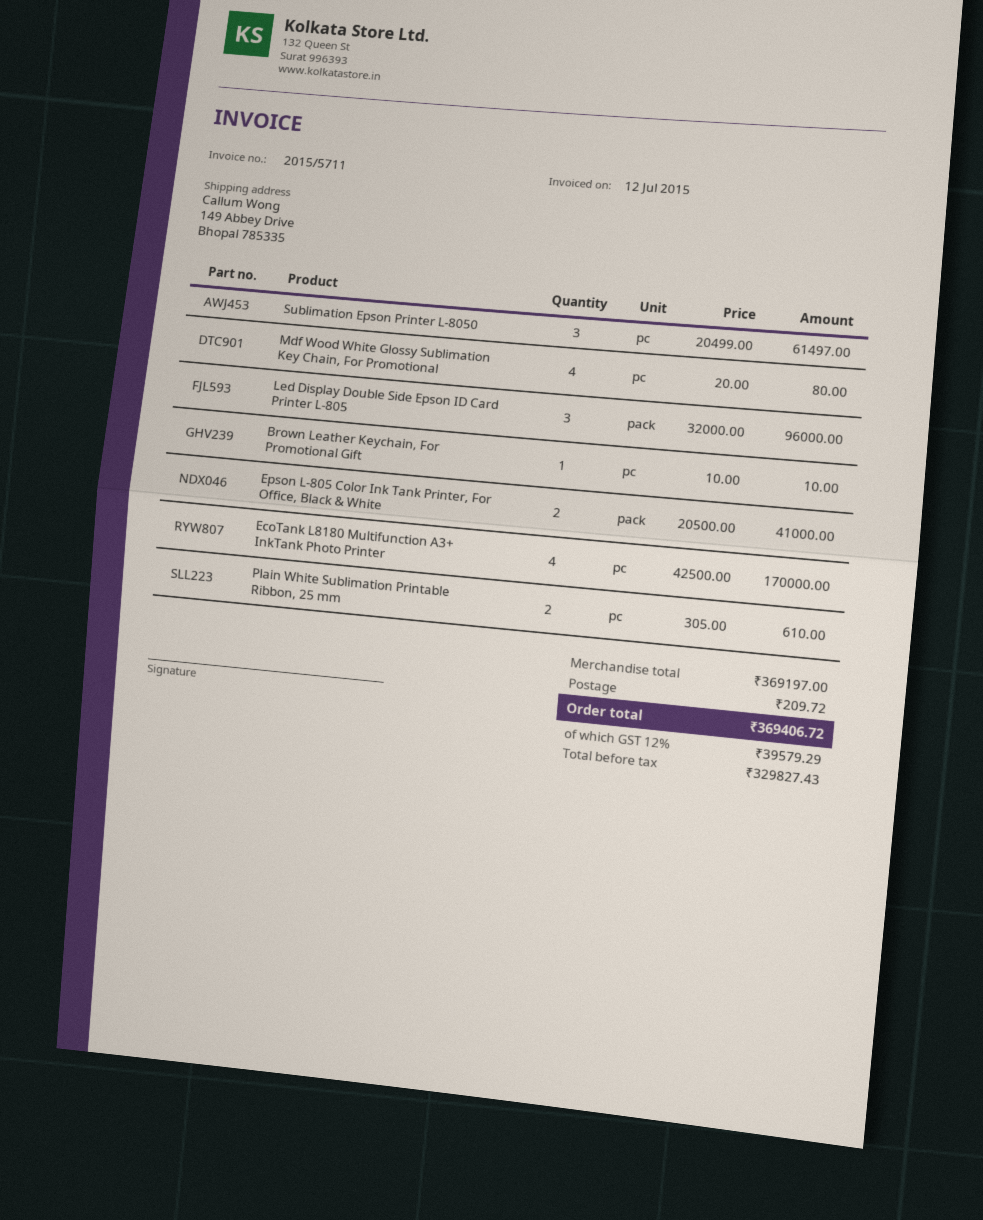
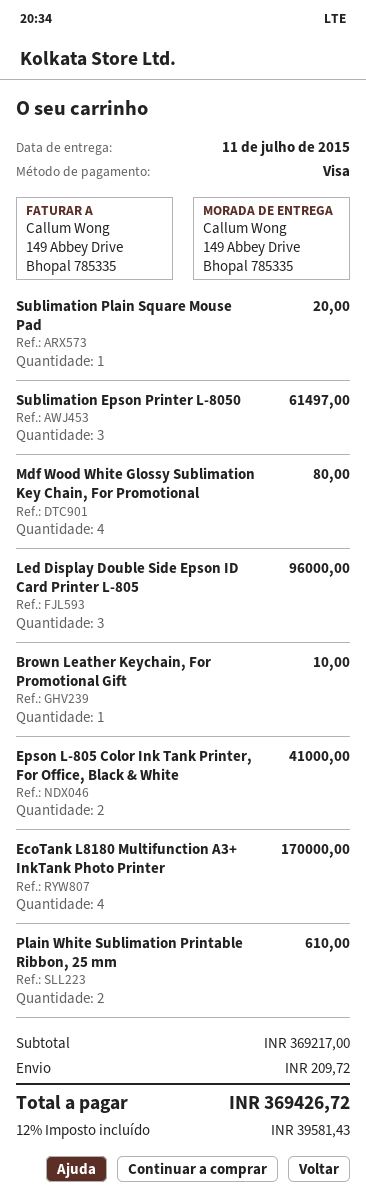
Sublimation Plain Square Mouse Pad: none -> 1 for 20.00
subtotal: 369197.00 -> 369217.00
tax: 12% = 39579.29 -> 12% = 39581.43
total: 369406.72 -> 369426.72

